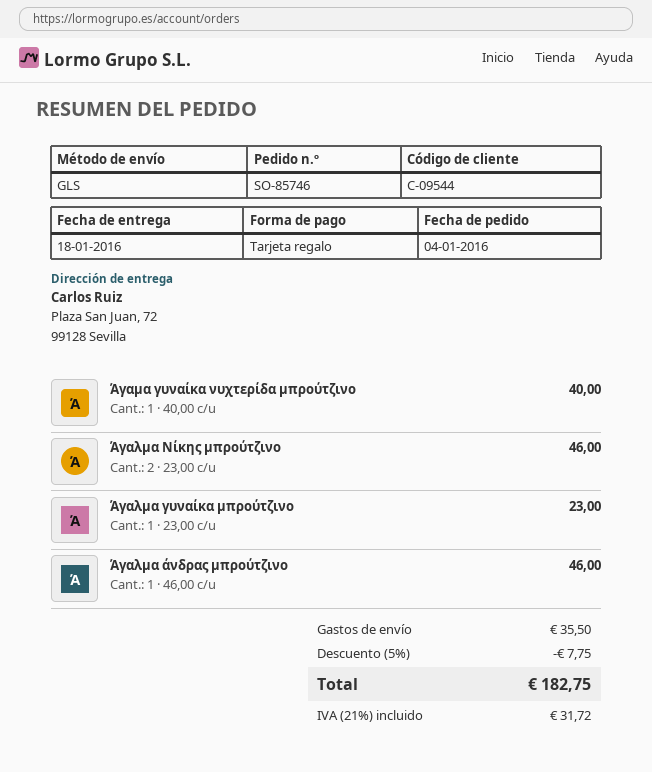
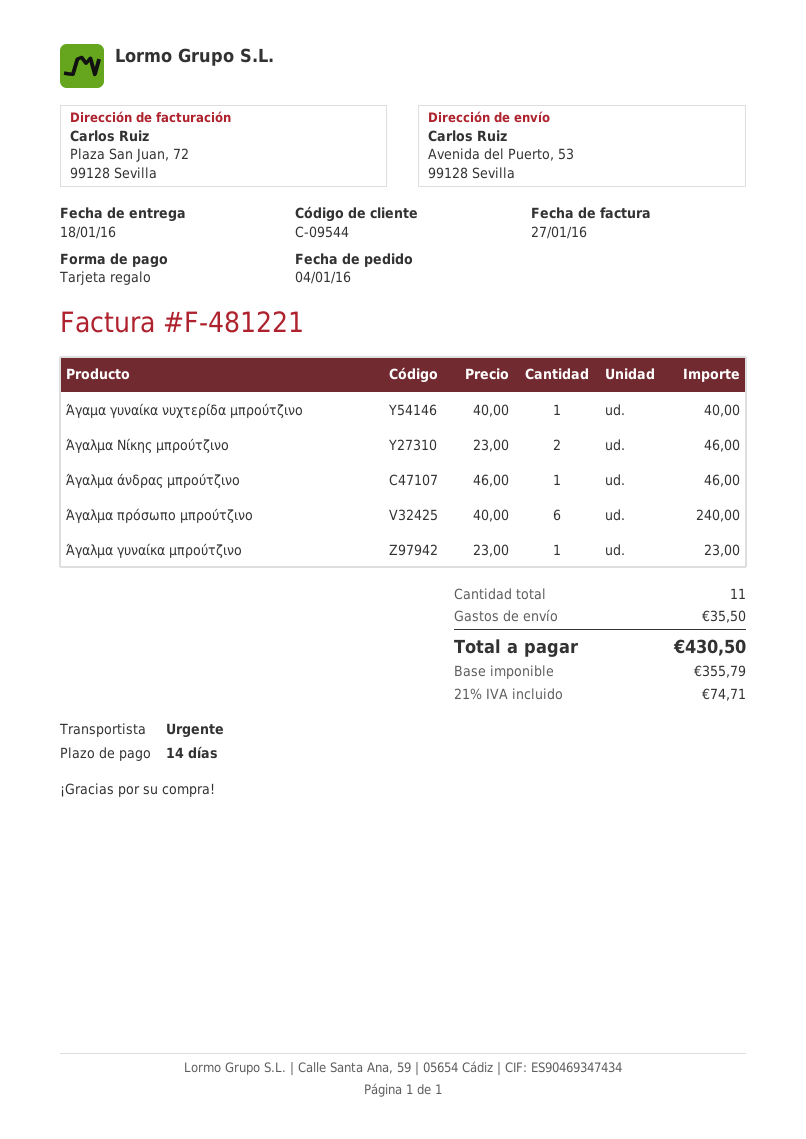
shipping method: GLS -> express
ship to: Plaza San Juan, 72, 99128 Sevilla -> Avenida del Puerto, 53, 99128 Sevilla
Άγαλμα πρόσωπο μπρούτζινο: none -> 6 x 40.00 = 240.00
discount: 5% = 7.75 -> none
tax: 21% = 31.72 -> 21% = 74.71
total: 182.75 -> 430.50

